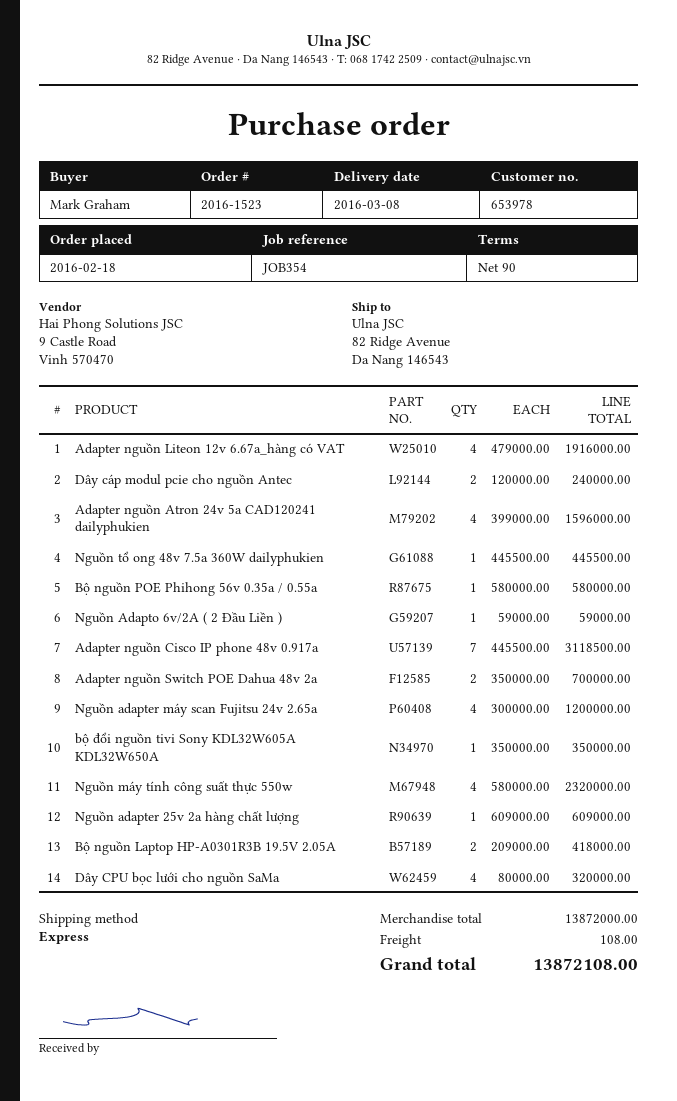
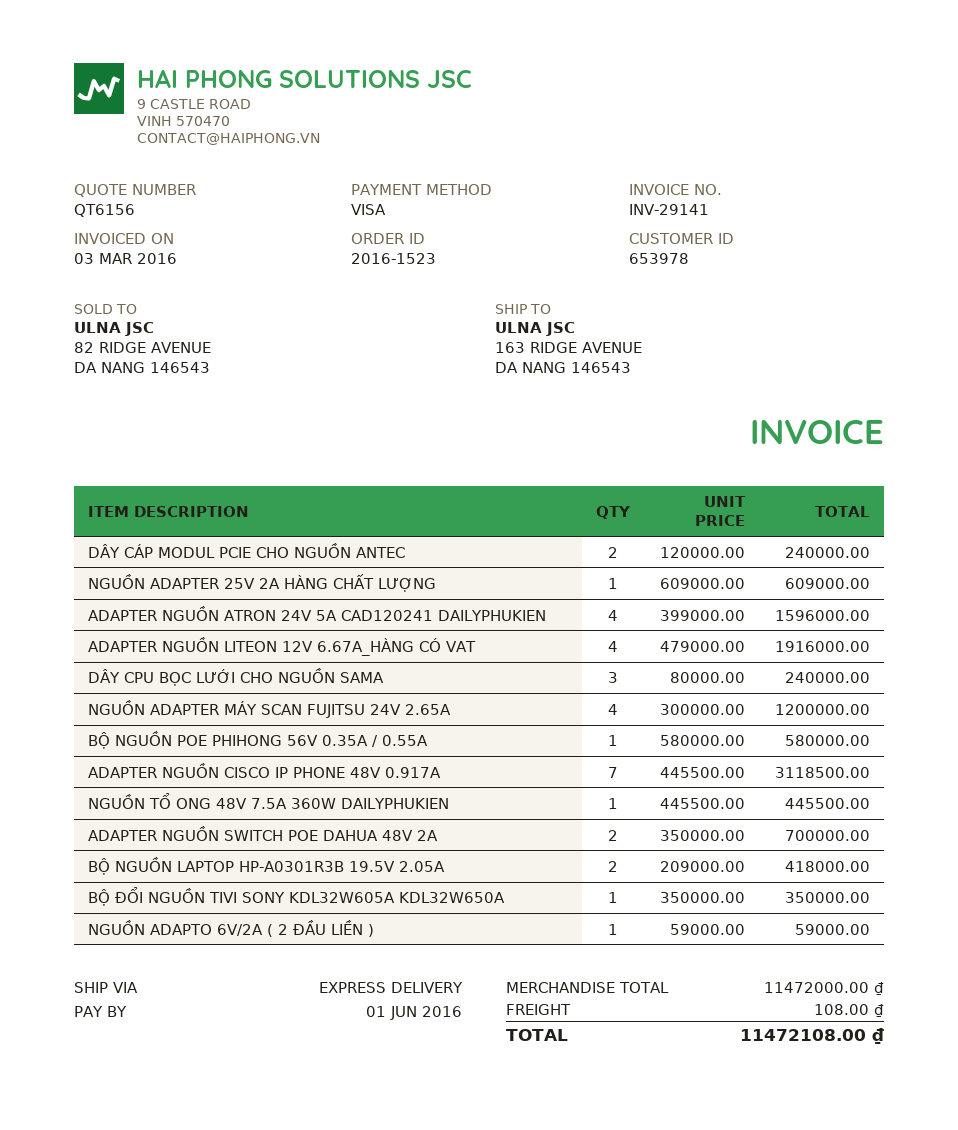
ship to: 82 Ridge Avenue, Da Nang 146543 -> 163 RIDGE AVENUE, DA NANG 146543
Nguồn máy tính công suất thực 550w: 4 x 580000.00 = 2320000.00 -> none
Dây CPU bọc lưới cho nguồn SaMa: 4 x 80000.00 = 320000.00 -> 3 x 80000.00 = 240000.00
subtotal: 13872000.00 -> 11472000.00
total: 13872108.00 -> 11472108.00

